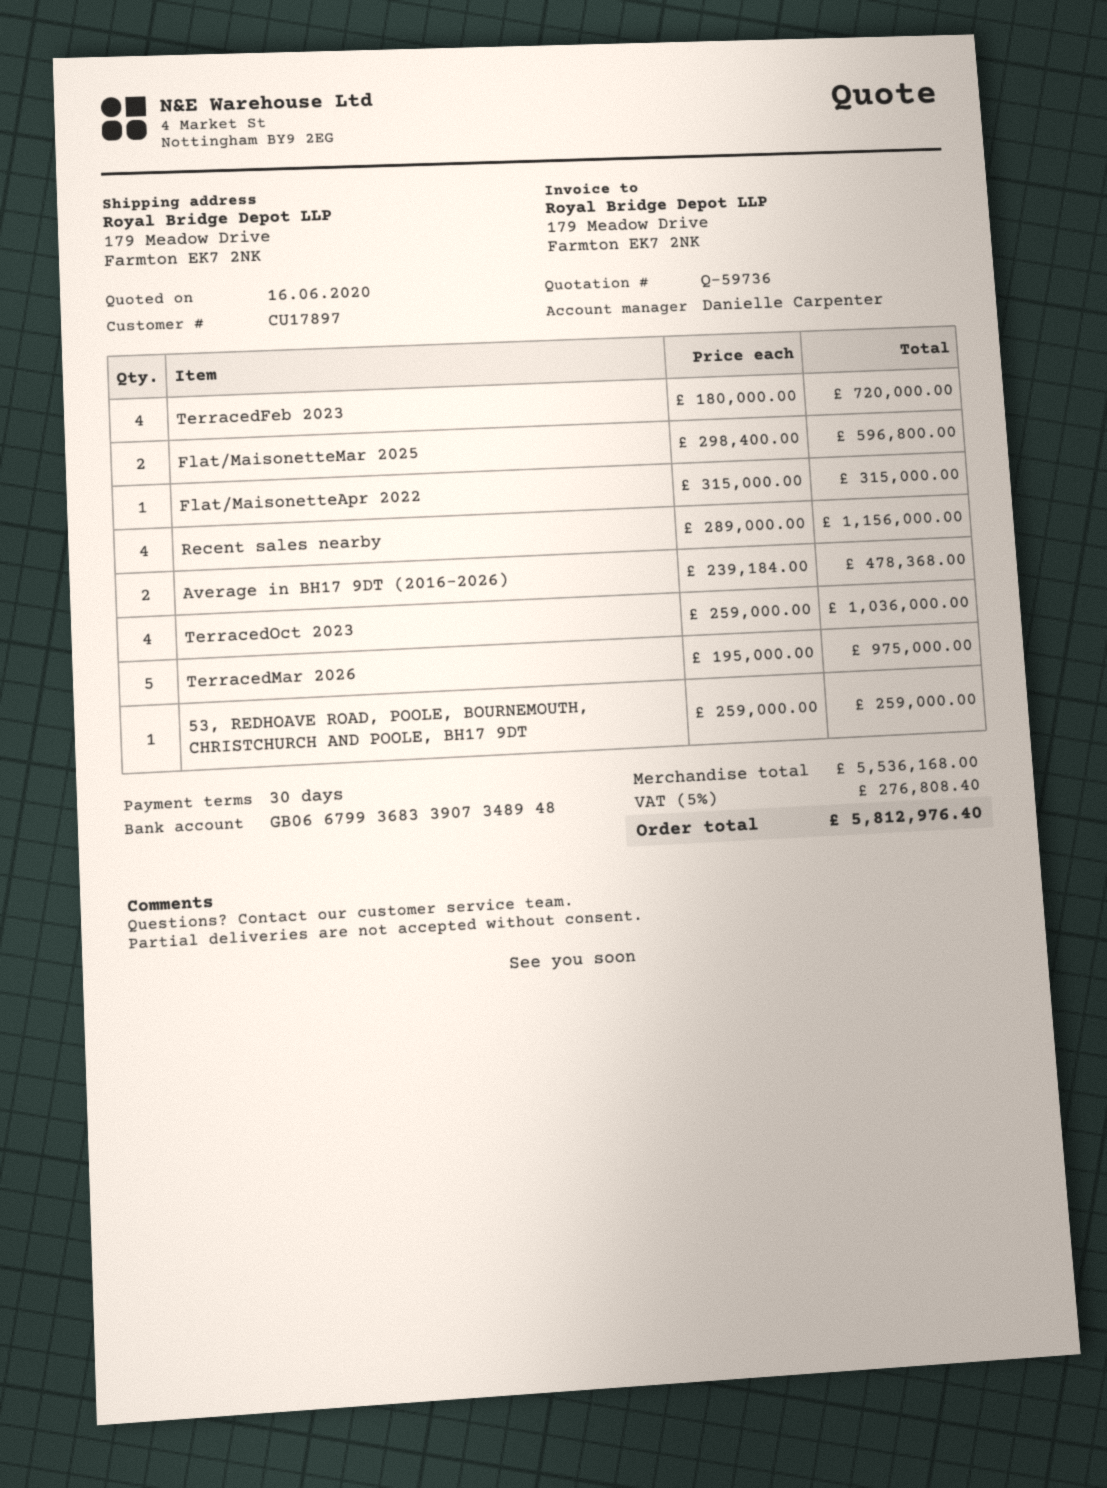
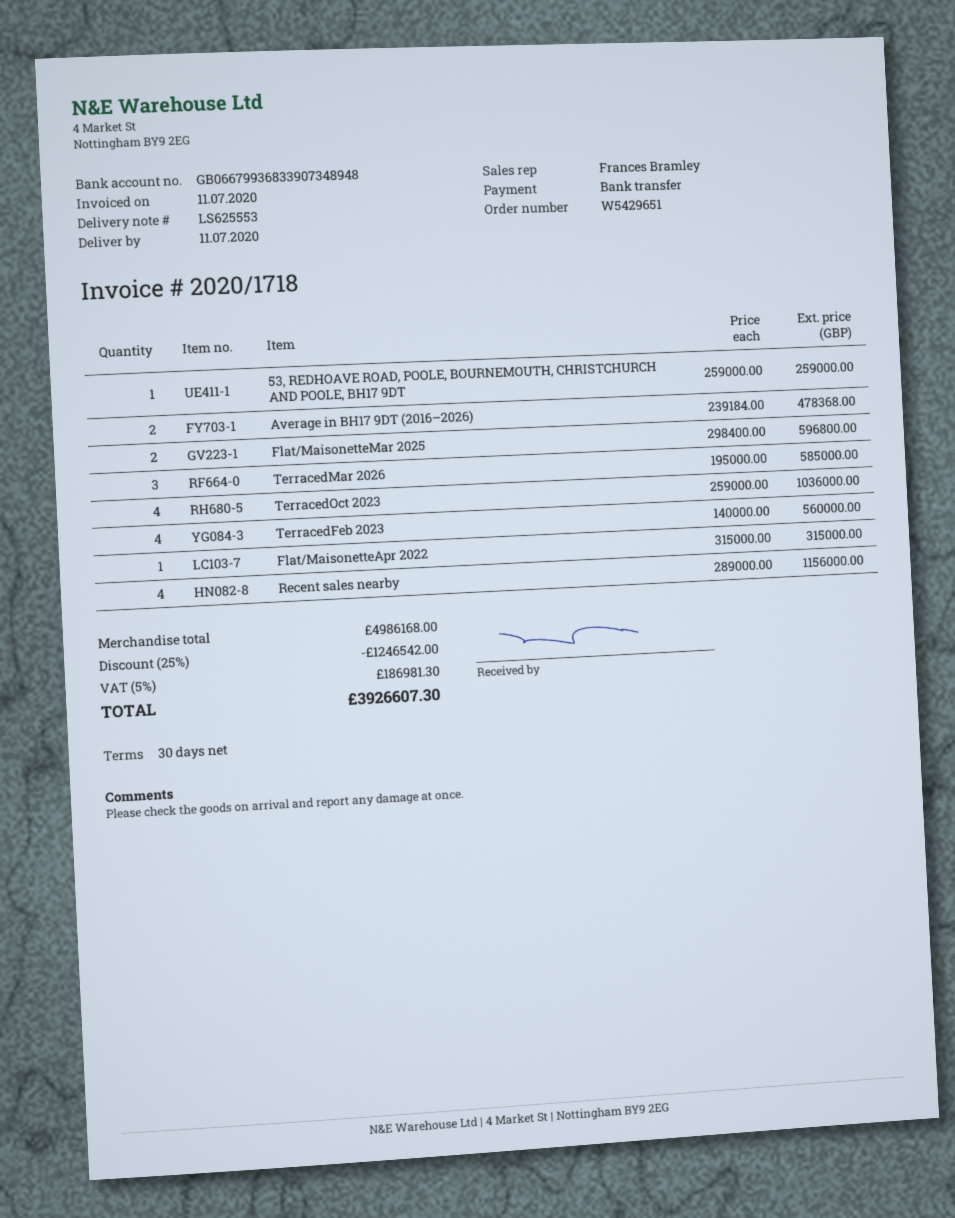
sales rep: Danielle Carpenter -> Frances Bramley
TerracedFeb 2023: 4 x 180000.00 = 720000.00 -> 4 x 140000.00 = 560000.00
TerracedMar 2026: 5 x 195000.00 = 975000.00 -> 3 x 195000.00 = 585000.00
subtotal: 5536168.00 -> 4986168.00
discount: none -> 25% = 1246542.00
tax: 5% = 276808.40 -> 5% = 186981.30
total: 5812976.40 -> 3926607.30

